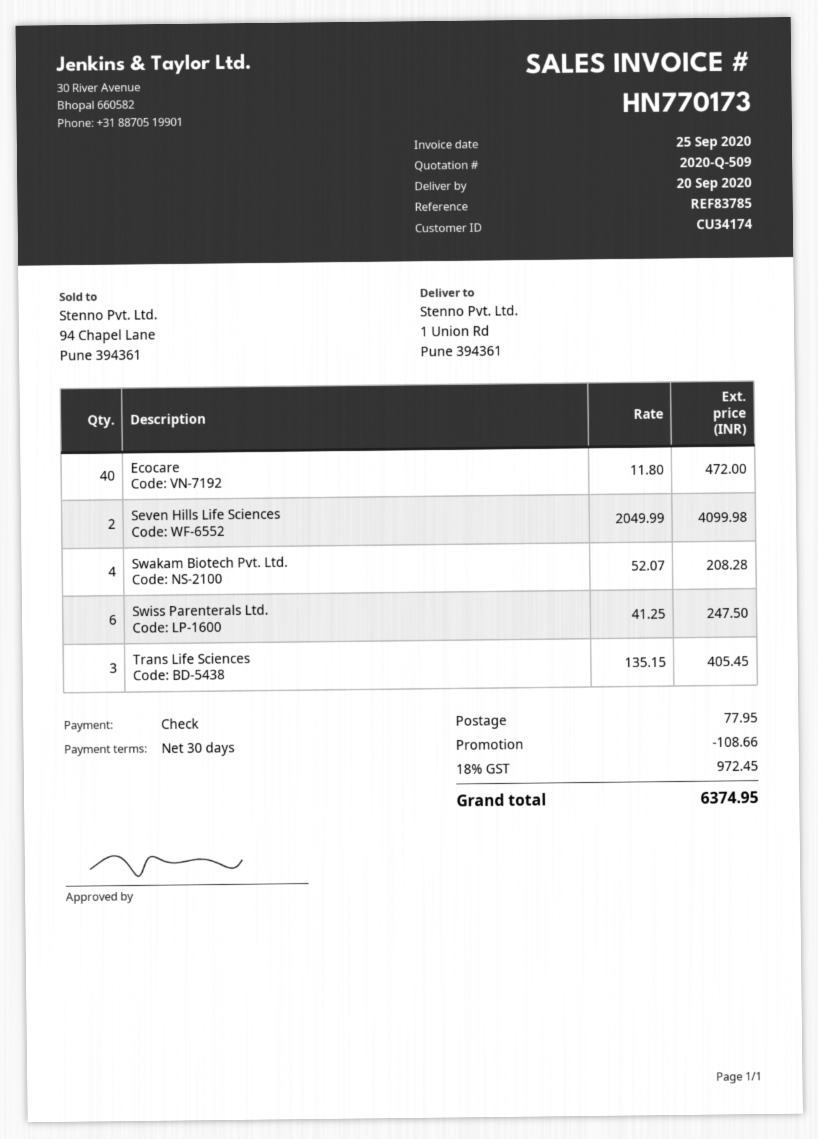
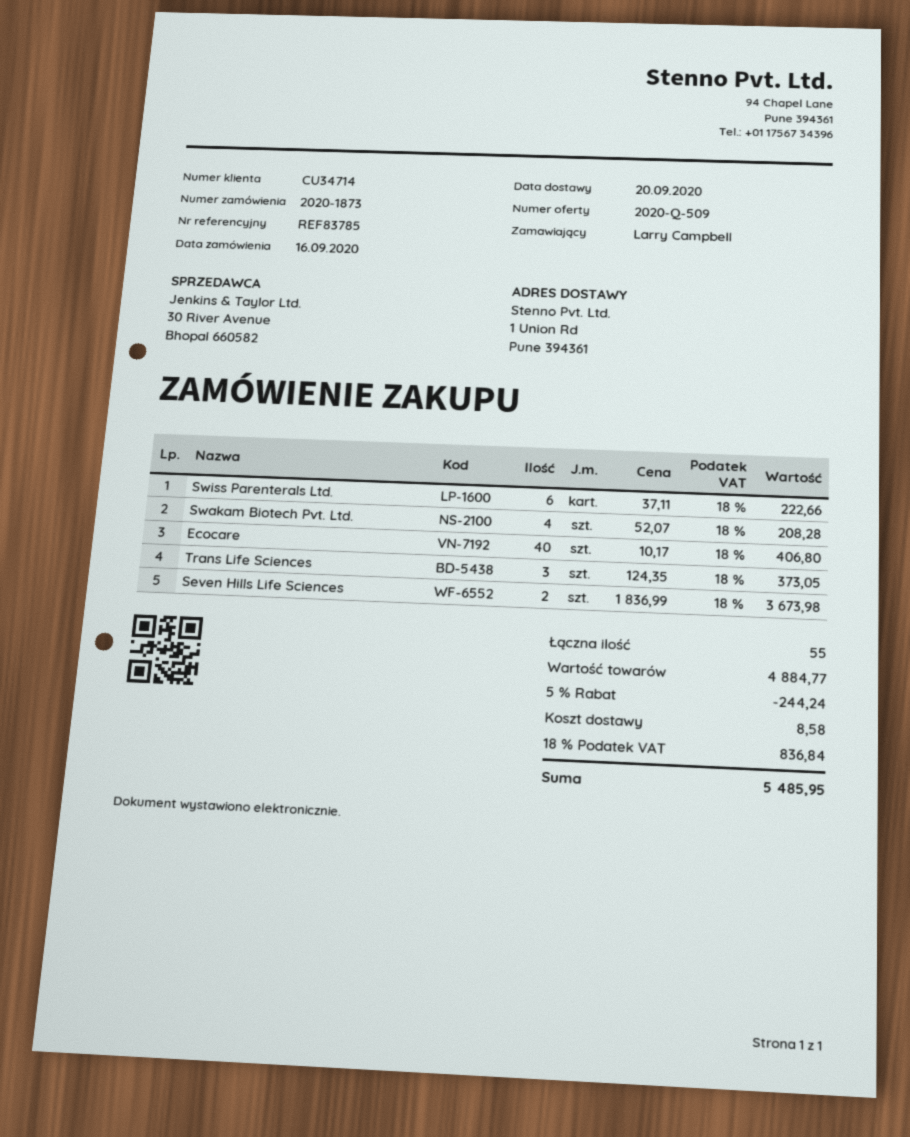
customer number: CU34174 -> CU34714
Ecocare: 40 x 11.80 = 472.00 -> 40 x 10.17 = 406.80
Seven Hills Life Sciences: 2 x 2049.99 = 4099.98 -> 2 x 1836.99 = 3673.98
Swiss Parenterals Ltd.: 6 x 41.25 = 247.50 -> 6 x 37.11 = 222.66
Trans Life Sciences: 3 x 135.15 = 405.45 -> 3 x 124.35 = 373.05
discount: 108.66 -> 244.24
shipping: 77.95 -> 8.58
tax: 18% = 972.45 -> 18% = 836.84
total: 6374.95 -> 5485.95

